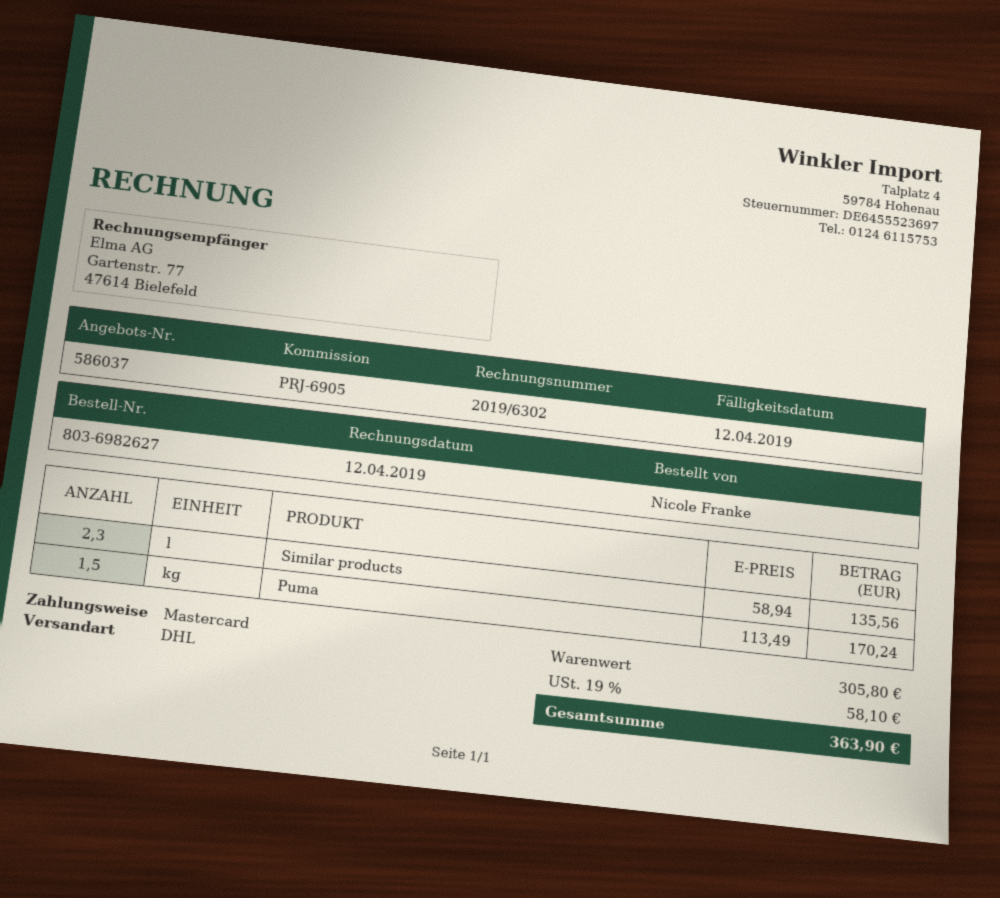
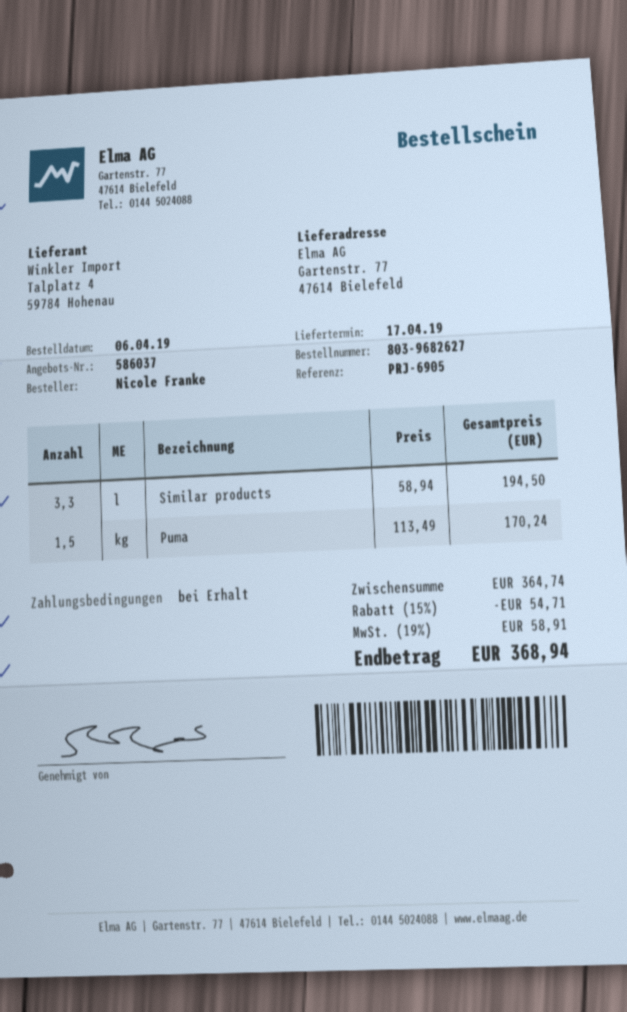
order number: 803-6982627 -> 803-9682627
Similar products: 2.3 x 58.94 = 135.56 -> 3.3 x 58.94 = 194.50
subtotal: 305.80 -> 364.74
discount: none -> 15% = 54.71
tax: 19% = 58.10 -> 19% = 58.91
total: 363.90 -> 368.94

